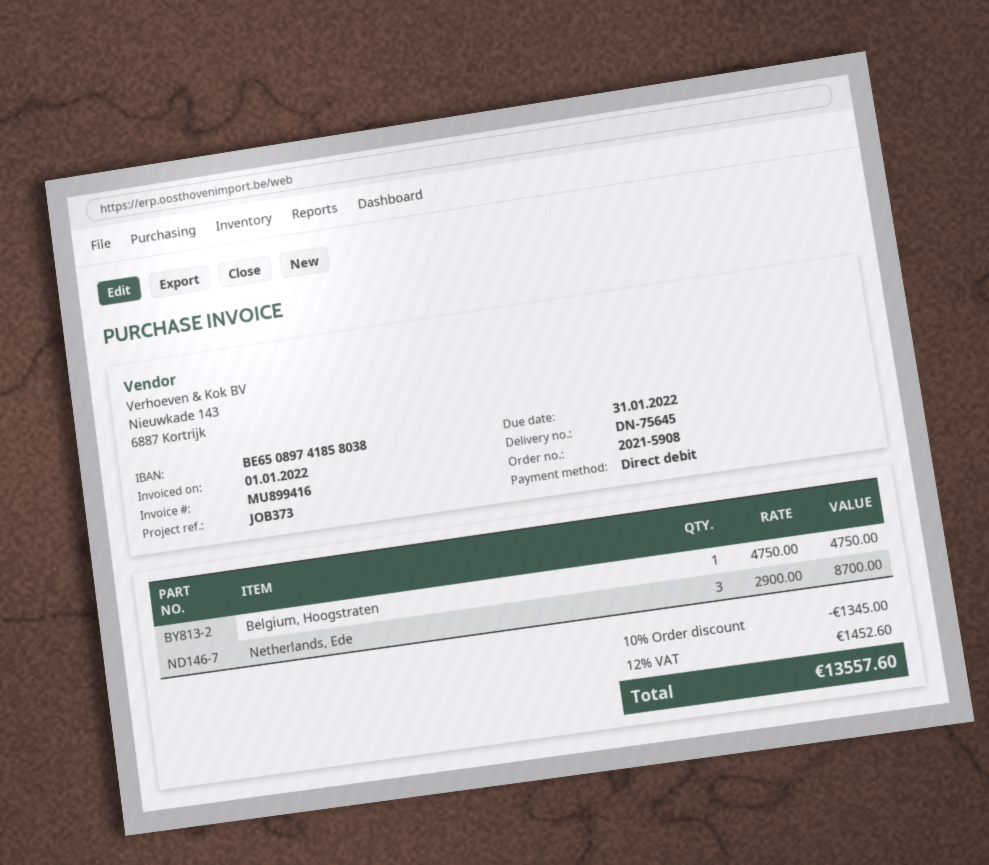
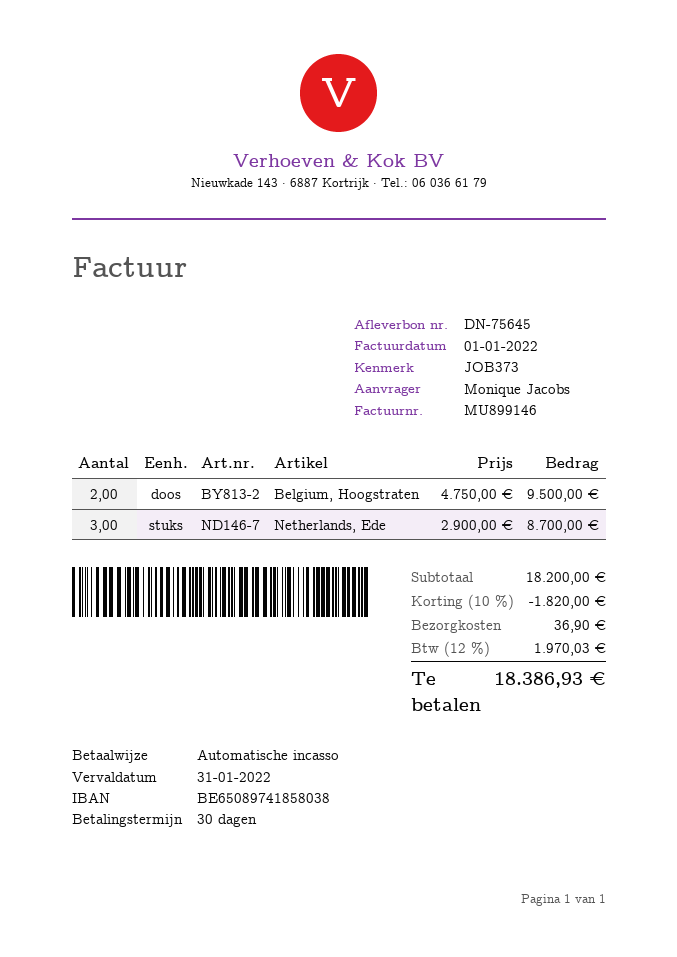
invoice number: MU899416 -> MU899146
Belgium, Hoogstraten: 1 x 4750.00 = 4750.00 -> 2 x 4750.00 = 9500.00
discount: 10% = 1345.00 -> 10% = 1820.00
shipping: none -> 36.90
tax: 12% = 1452.60 -> 12% = 1970.03
total: 13557.60 -> 18386.93

